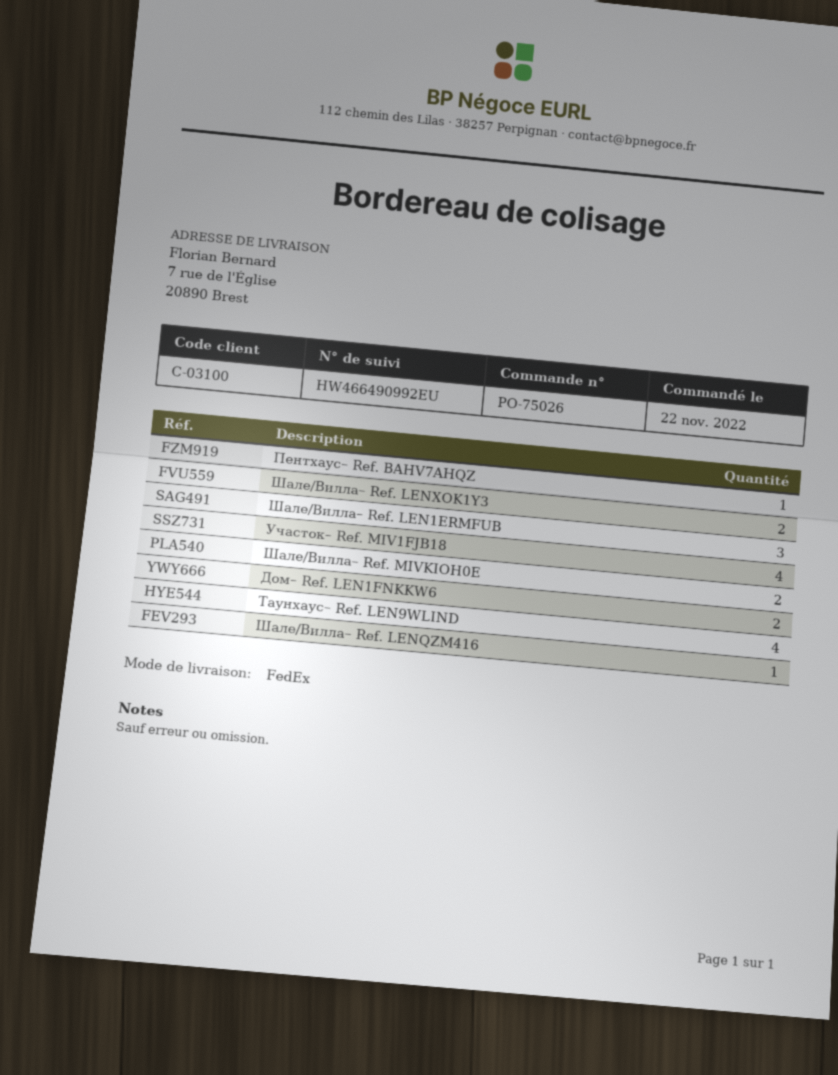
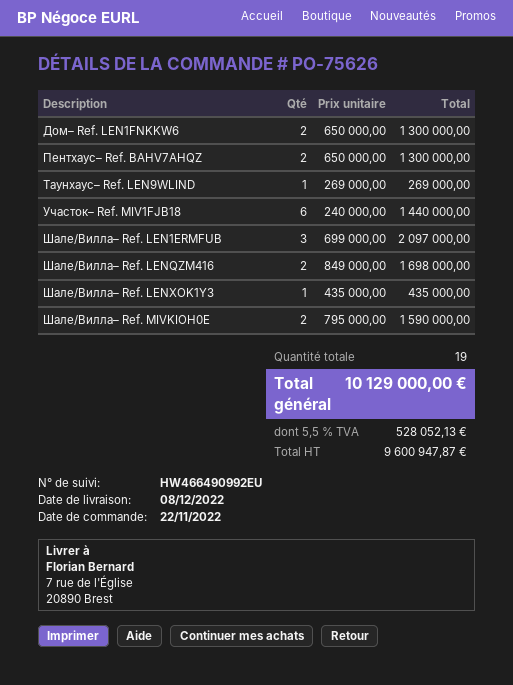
order number: PO-75026 -> PO-75626
Пентхаус– Ref. BAHV7AHQZ: 1 -> 2
Шале/Вилла– Ref. LENXOK1Y3: 2 -> 1
Участок– Ref. MIV1FJB18: 4 -> 6
Таунхаус– Ref. LEN9WLIND: 4 -> 1
Шале/Вилла– Ref. LENQZM416: 1 -> 2

